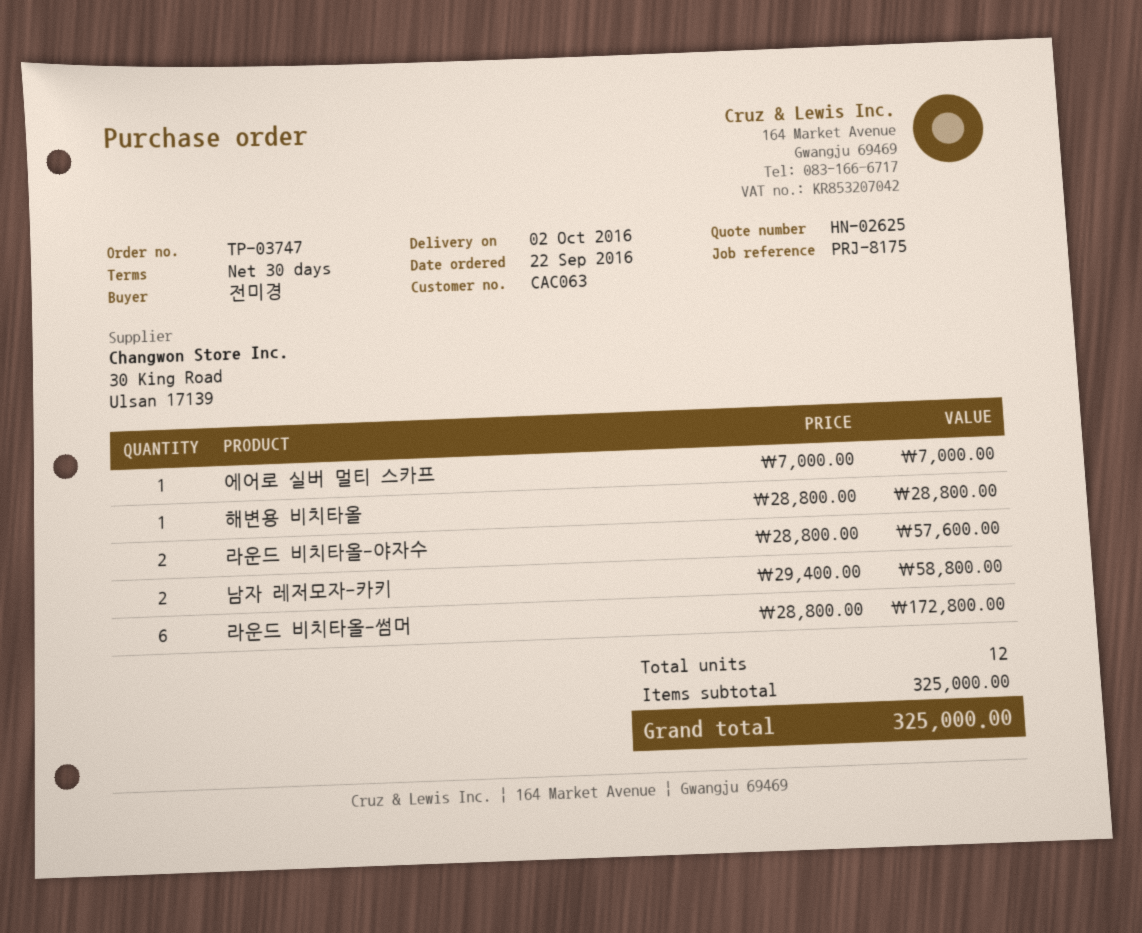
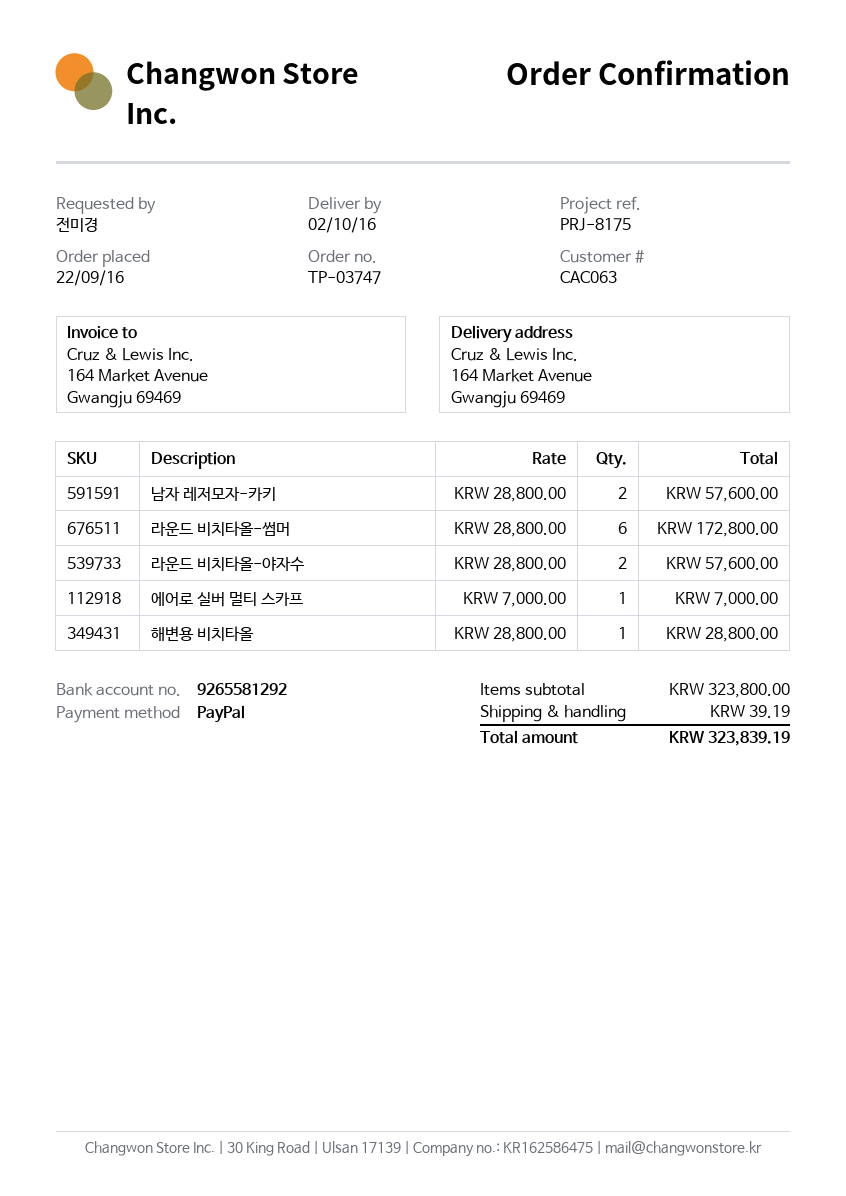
남자 레저모자-카키: 2 x 29400.00 = 58800.00 -> 2 x 28800.00 = 57600.00
subtotal: 325000.00 -> 323800.00
shipping: none -> 39.19
total: 325000.00 -> 323839.19

